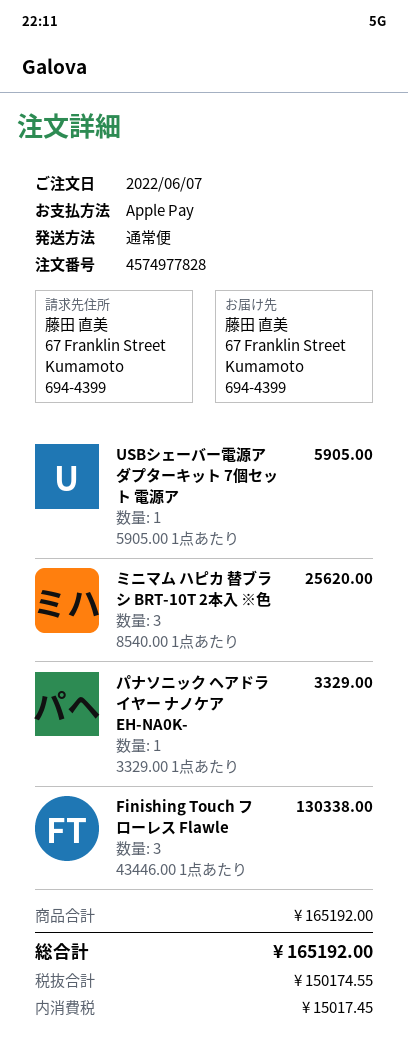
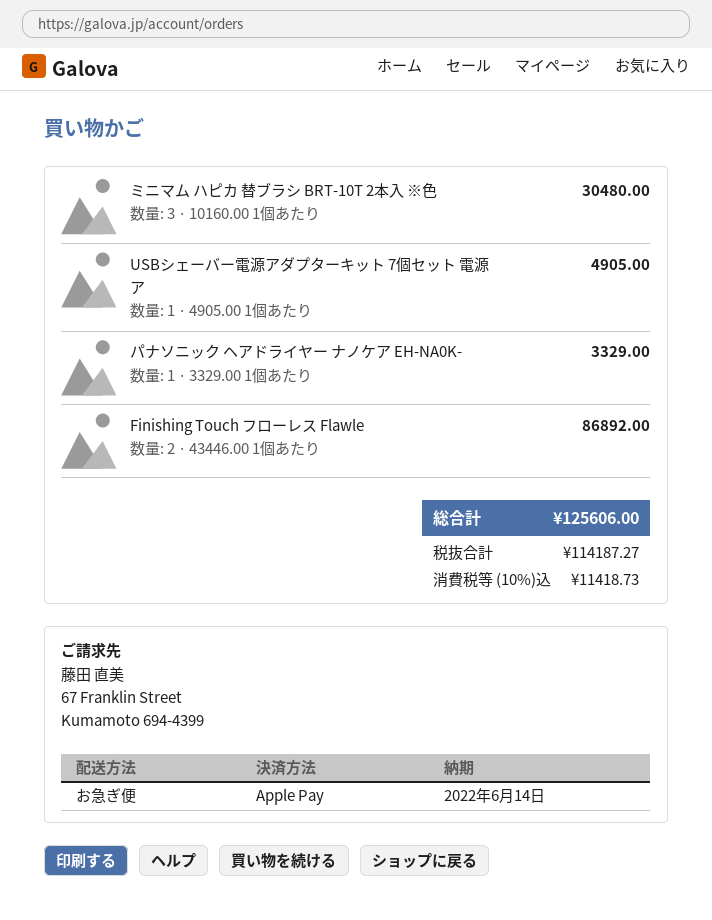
shipping method: standard -> express
USBシェーバー電源アダプターキット 7個セット 電源ア: 1 x 5905.00 = 5905.00 -> 1 x 4905.00 = 4905.00
ミニマム ハピカ 替ブラシ BRT-10T 2本入 ※色: 3 x 8540.00 = 25620.00 -> 3 x 10160.00 = 30480.00
Finishing Touch フローレス Flawle: 3 x 43446.00 = 130338.00 -> 2 x 43446.00 = 86892.00
net: 150174.55 -> 114187.27
tax: 15017.45 -> 11418.73
total: 165192.00 -> 125606.00

